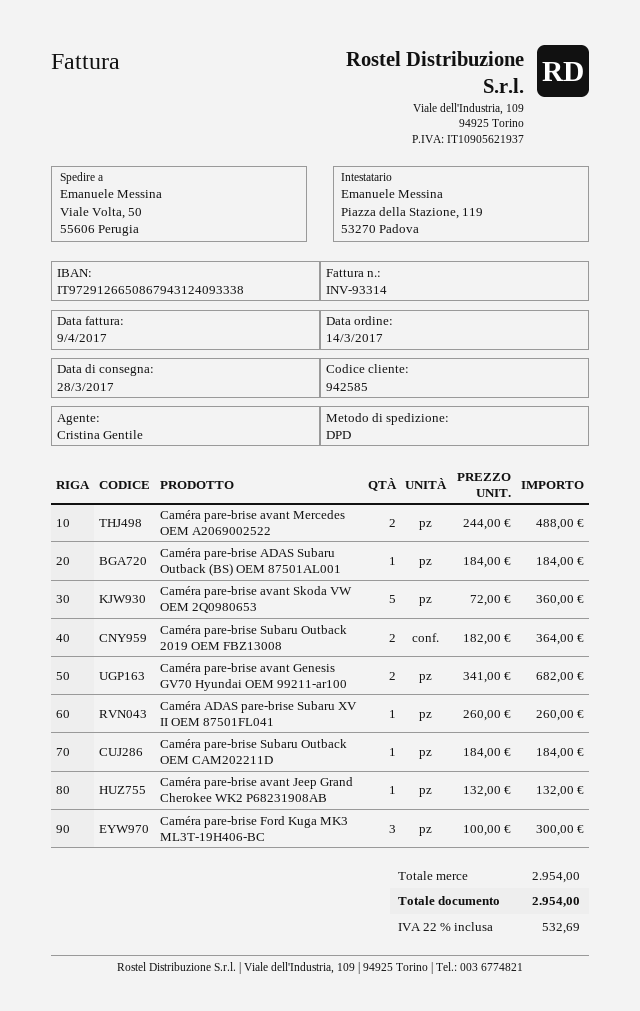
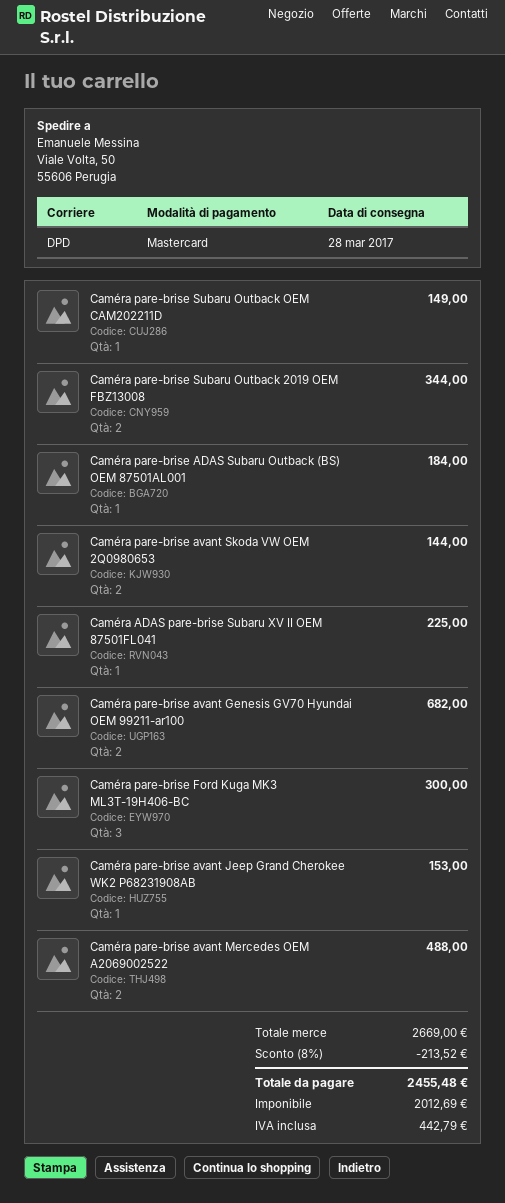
Caméra pare-brise avant Skoda VW OEM 2Q0980653: 5 for 360.00 -> 2 for 144.00
Caméra pare-brise Subaru Outback 2019 OEM FBZ13008: 2 for 364.00 -> 2 for 344.00
Caméra ADAS pare-brise Subaru XV II OEM 87501FL041: 1 for 260.00 -> 1 for 225.00
Caméra pare-brise Subaru Outback OEM CAM202211D: 1 for 184.00 -> 1 for 149.00
Caméra pare-brise avant Jeep Grand Cherokee WK2 P68231908AB: 1 for 132.00 -> 1 for 153.00
subtotal: 2954.00 -> 2669.00
discount: none -> 8% = 213.52
tax: 532.69 -> 442.79
total: 2954.00 -> 2455.48

